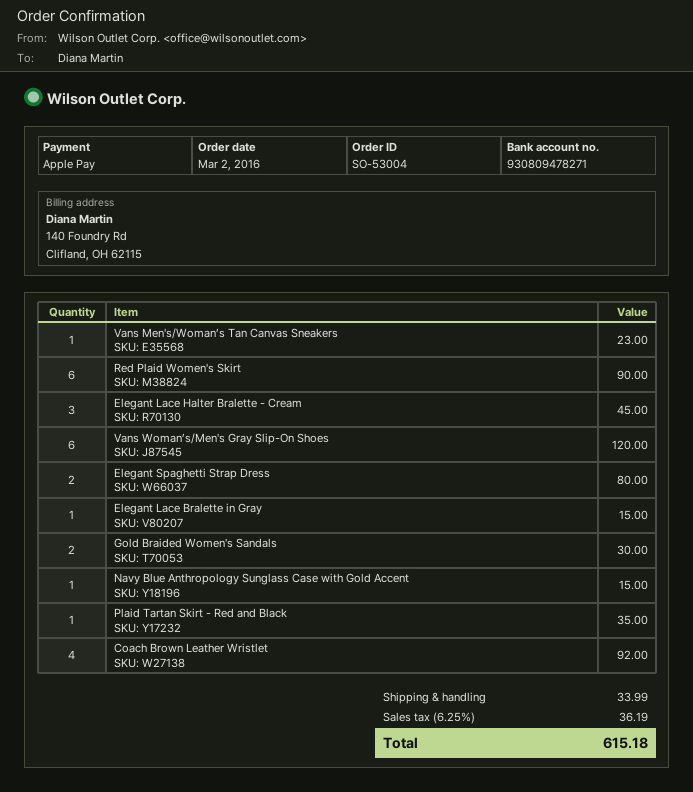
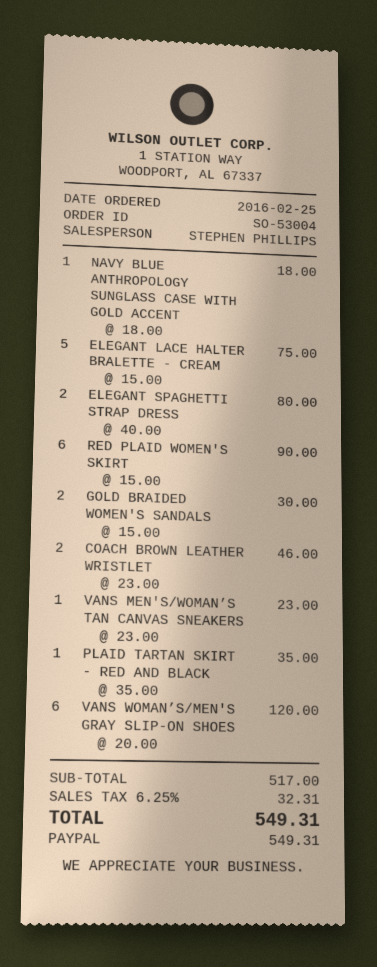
order date: 2016-03-02 -> 2016-02-25
payment method: Apple Pay -> PayPal
Elegant Lace Halter Bralette - Cream: 3 for 45.00 -> 5 for 75.00
Elegant Lace Bralette in Gray: 1 for 15.00 -> none
Navy Blue Anthropology Sunglass Case with Gold Accent: 1 for 15.00 -> 1 for 18.00
Coach Brown Leather Wristlet: 4 for 92.00 -> 2 for 46.00
shipping: 33.99 -> none
tax: 6.25% = 36.19 -> 6.25% = 32.31
total: 615.18 -> 549.31

